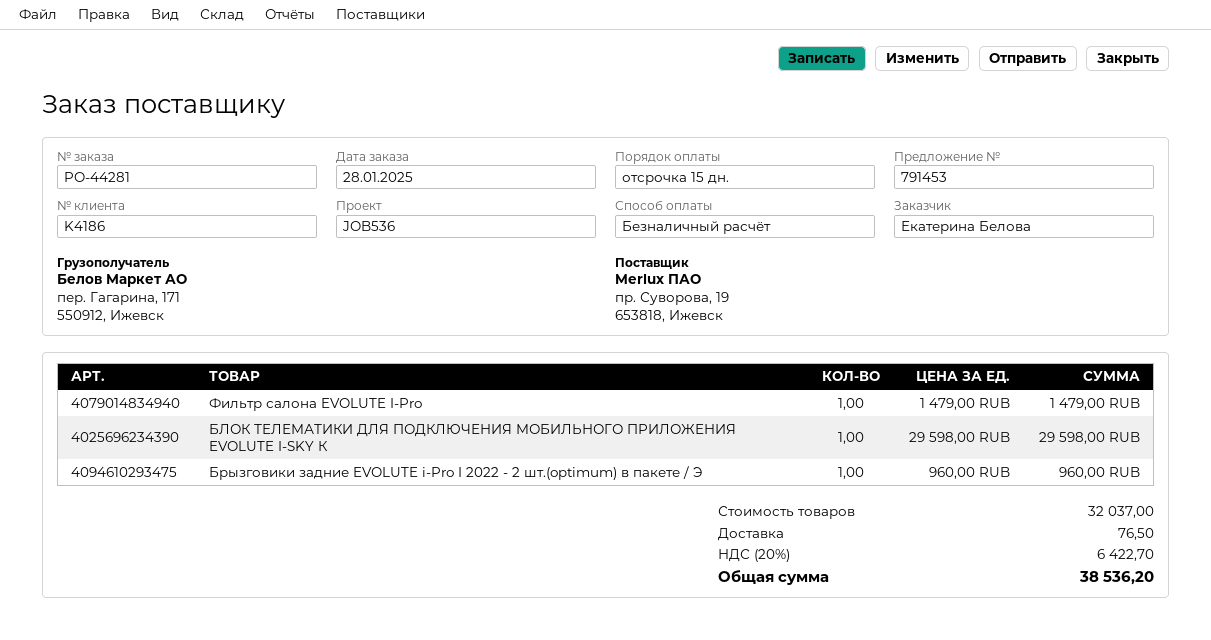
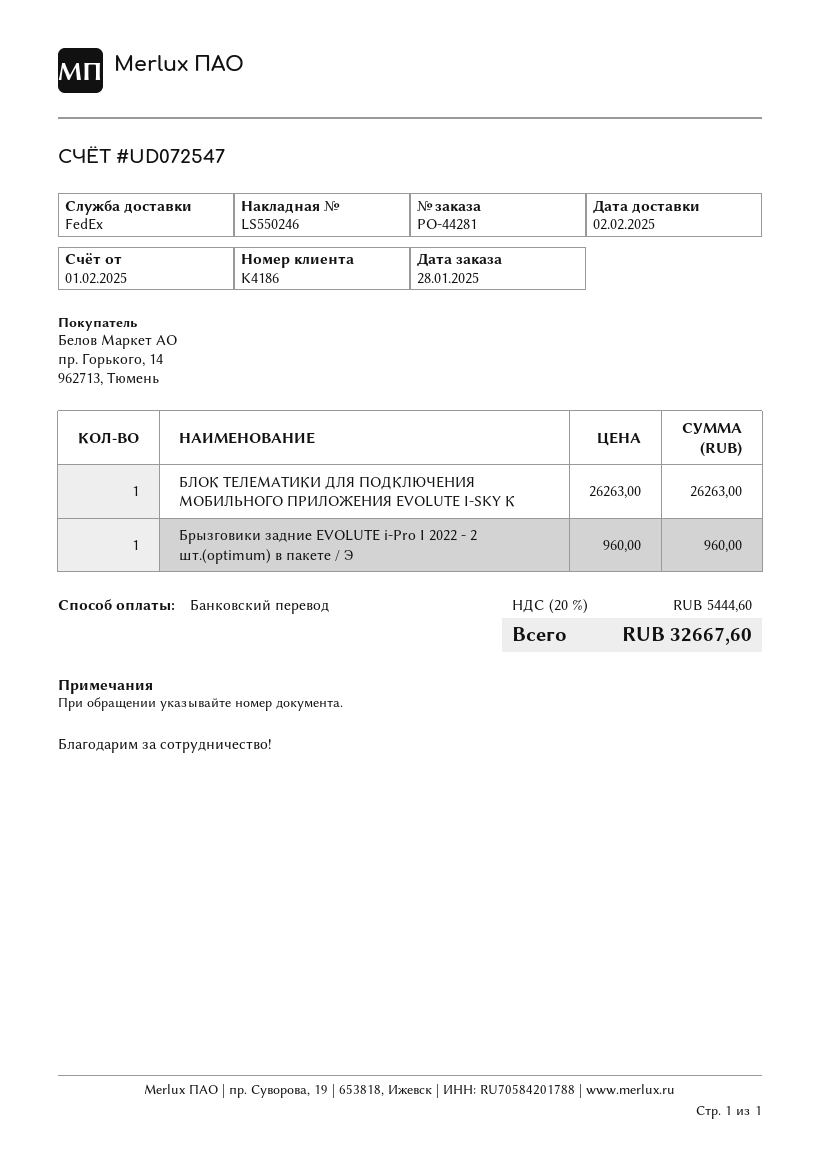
Фильтр салона EVOLUTE I-Pro: 1 x 1479.00 = 1479.00 -> none
БЛОК ТЕЛЕМАТИКИ ДЛЯ ПОДКЛЮЧЕНИЯ МОБИЛЬНОГО ПРИЛОЖЕНИЯ EVOLUTE I-SKY К: 1 x 29598.00 = 29598.00 -> 1 x 26263.00 = 26263.00
shipping: 76.50 -> none
tax: 20% = 6422.70 -> 20% = 5444.60
total: 38536.20 -> 32667.60

